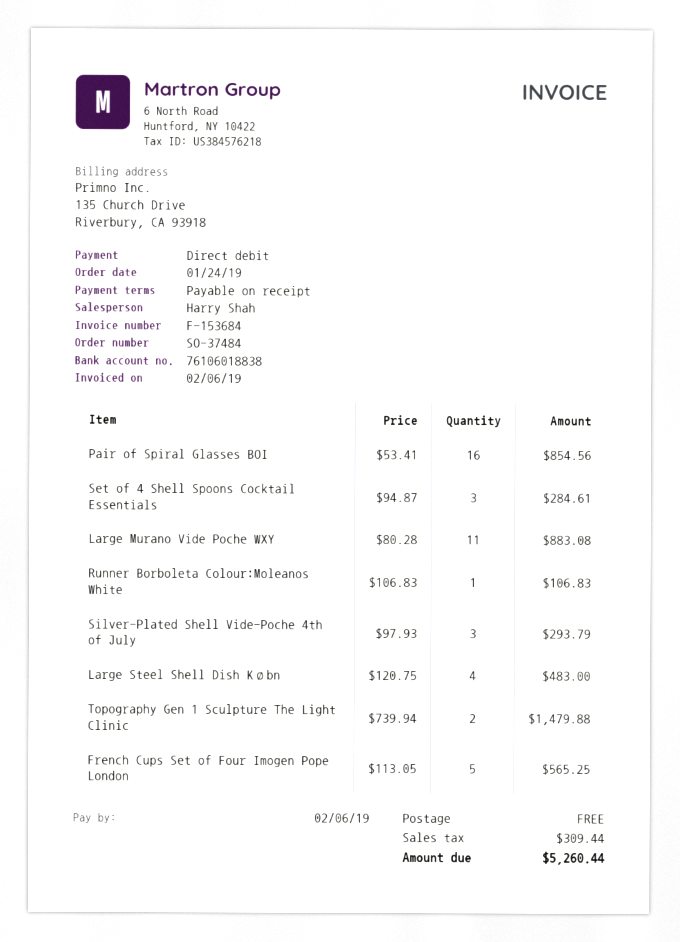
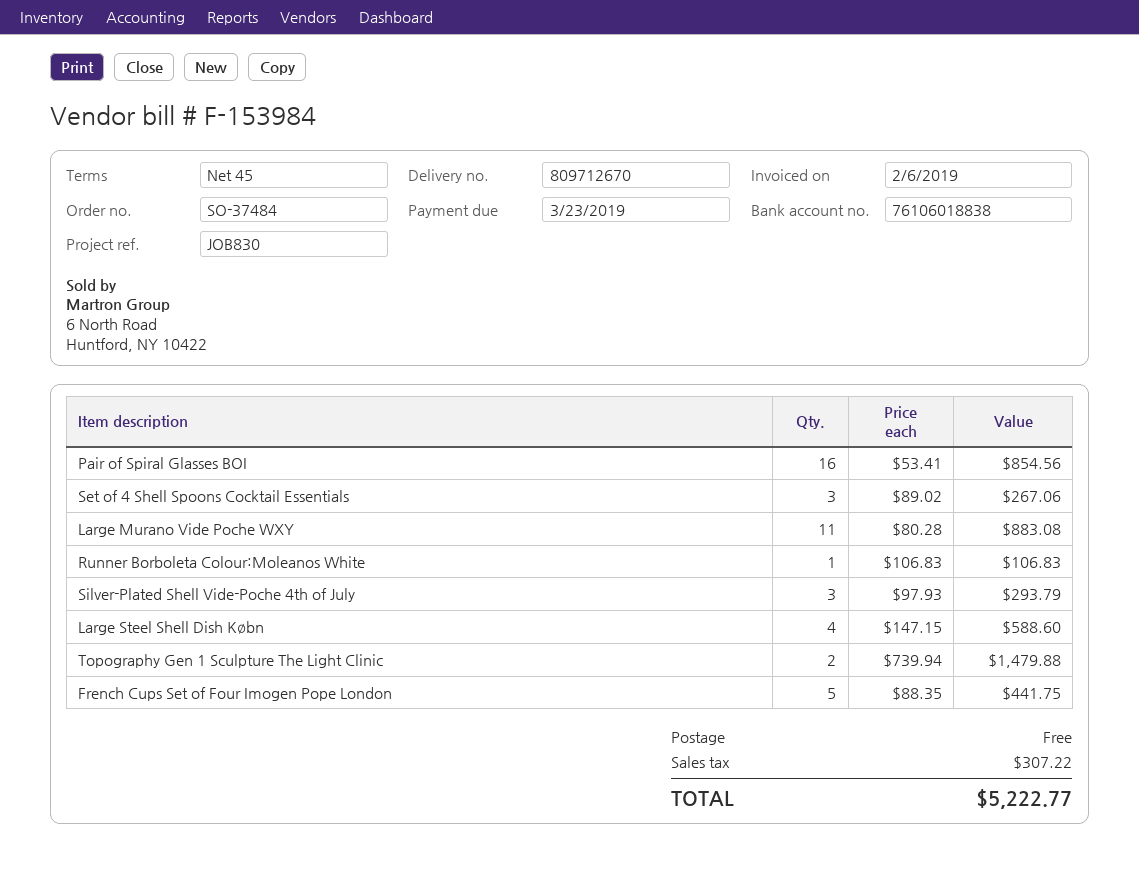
invoice number: F-153684 -> F-153984
payment terms: on receipt -> 45 days
due date: 2019-02-06 -> 2019-03-23
Set of 4 Shell Spoons Cocktail Essentials: 3 x 94.87 = 284.61 -> 3 x 89.02 = 267.06
Large Steel Shell Dish Købn: 4 x 120.75 = 483.00 -> 4 x 147.15 = 588.60
French Cups Set of Four Imogen Pope London: 5 x 113.05 = 565.25 -> 5 x 88.35 = 441.75
tax: 309.44 -> 307.22
total: 5260.44 -> 5222.77

